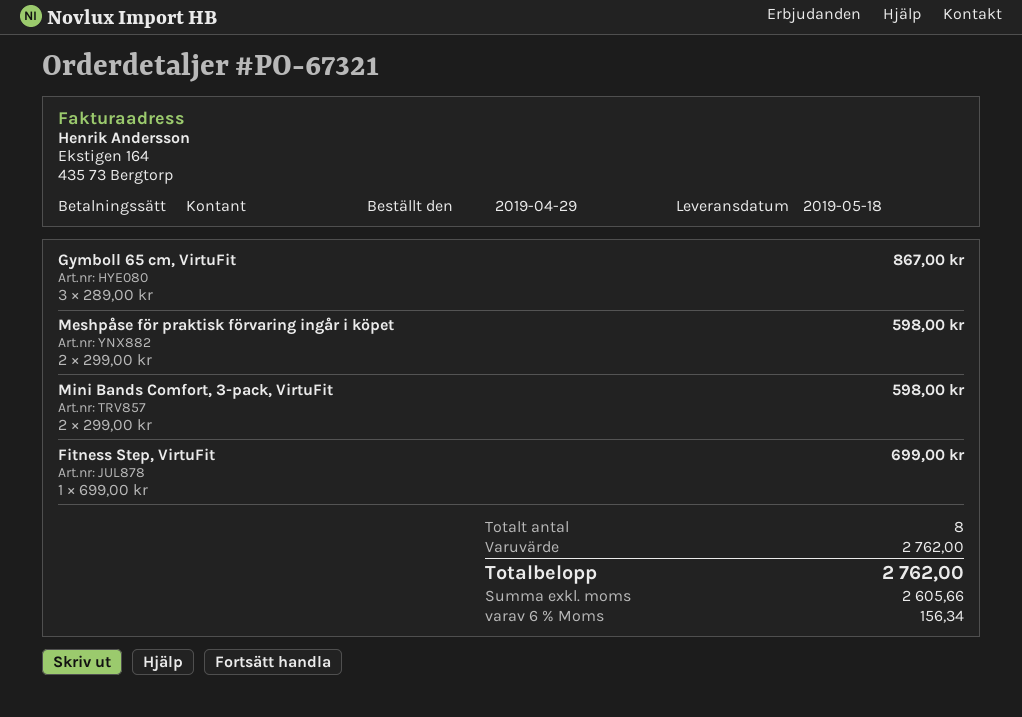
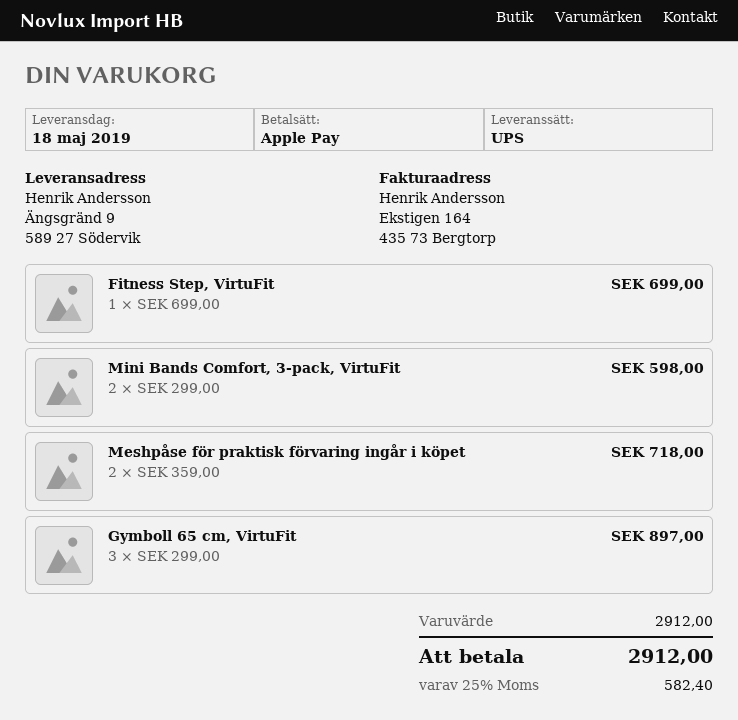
payment method: cash -> Apple Pay
Gymboll 65 cm, VirtuFit: 3 x 289.00 = 867.00 -> 3 x 299.00 = 897.00
Meshpåse för praktisk förvaring ingår i köpet: 2 x 299.00 = 598.00 -> 2 x 359.00 = 718.00
subtotal: 2762.00 -> 2912.00
tax: 6% = 156.34 -> 25% = 582.40
total: 2762.00 -> 2912.00

